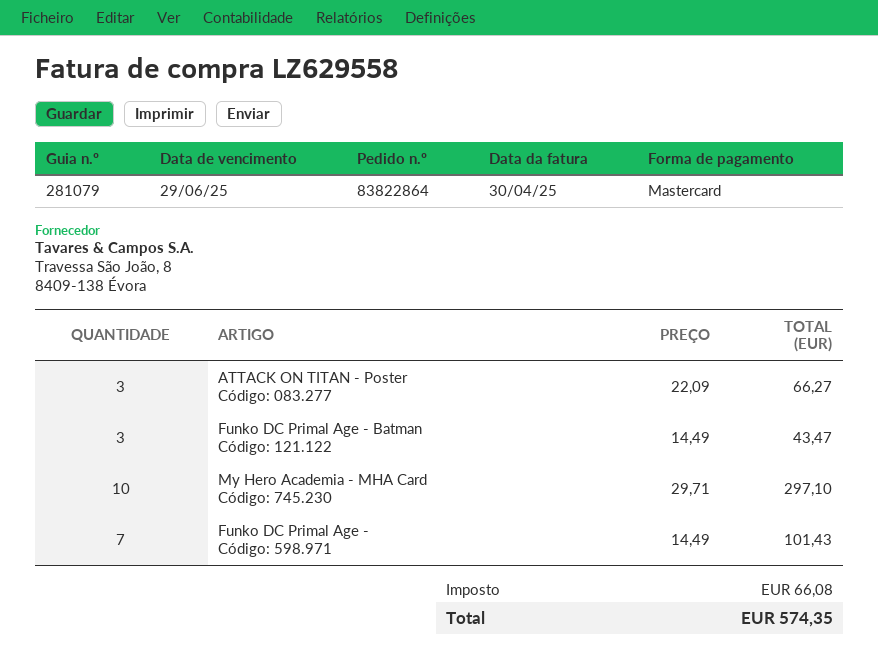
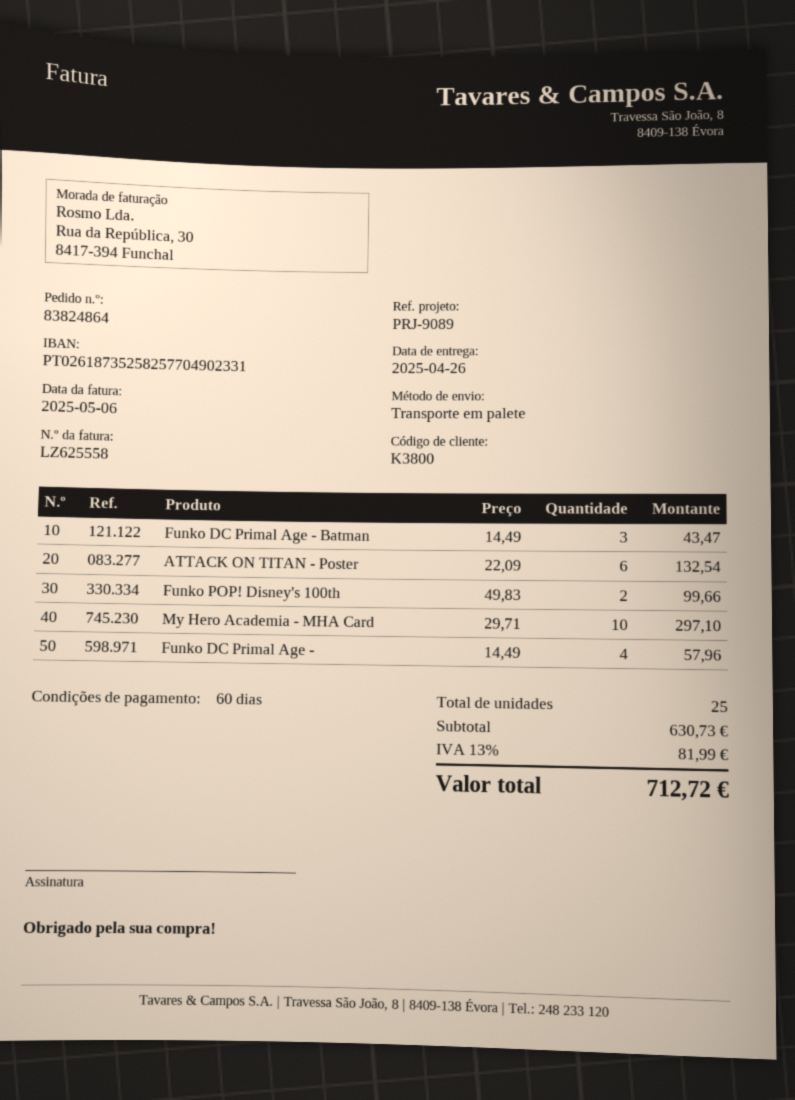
order number: 83822864 -> 83824864
invoice number: LZ629558 -> LZ625558
invoice date: 2025-04-30 -> 2025-05-06
ATTACK ON TITAN - Poster: 3 x 22.09 = 66.27 -> 6 x 22.09 = 132.54
Funko DC Primal Age -: 7 x 14.49 = 101.43 -> 4 x 14.49 = 57.96
Funko POP! Disney's 100th: none -> 2 x 49.83 = 99.66
tax: 66.08 -> 81.99
total: 574.35 -> 712.72

